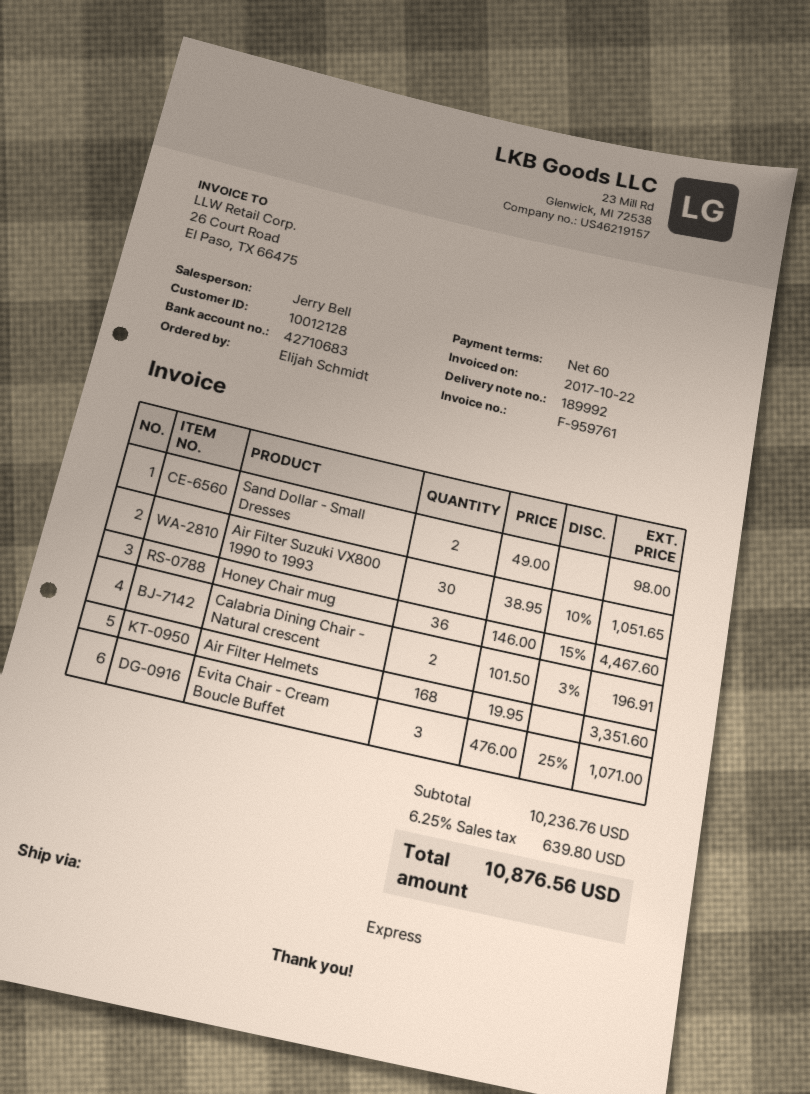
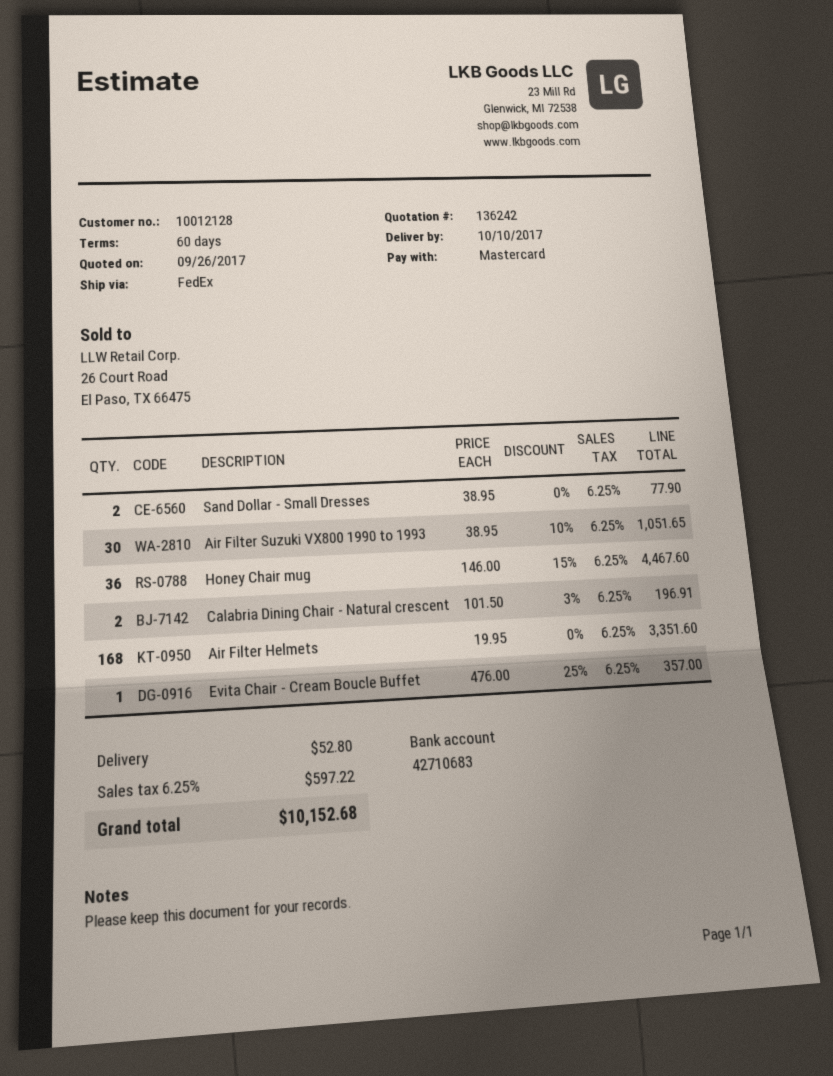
shipping method: express -> FedEx
Sand Dollar - Small Dresses: 2 x 49.00 = 98.00 -> 2 x 38.95 = 77.90
Evita Chair - Cream Boucle Buffet: 3 x 476.00 - 25% = 1071.00 -> 1 x 476.00 - 25% = 357.00
shipping: none -> 52.80
tax: 6.25% = 639.80 -> 6.25% = 597.22
total: 10876.56 -> 10152.68

